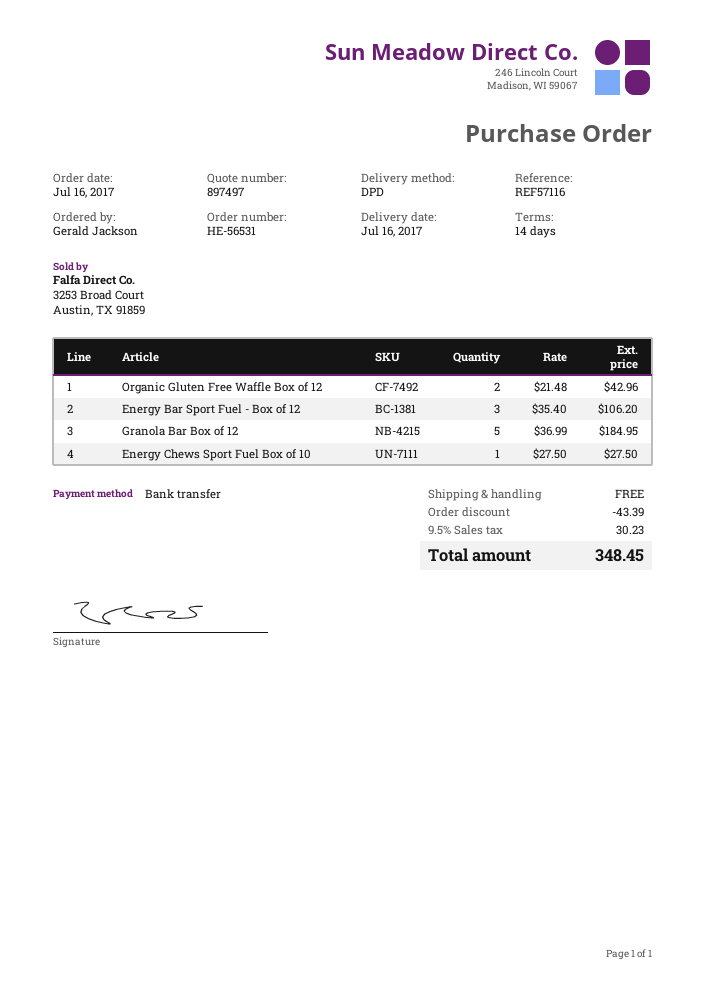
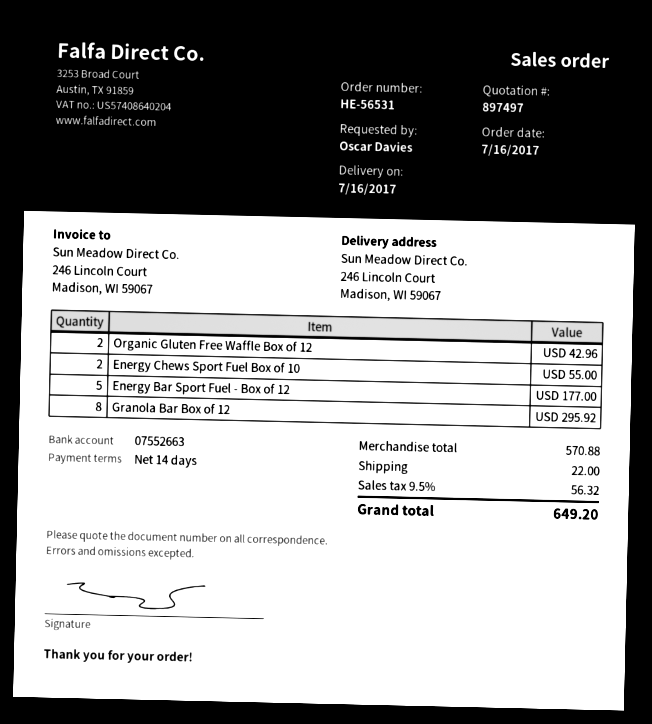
ordered by: Gerald Jackson -> Oscar Davies
Energy Bar Sport Fuel - Box of 12: 3 for 106.20 -> 5 for 177.00
Granola Bar Box of 12: 5 for 184.95 -> 8 for 295.92
Energy Chews Sport Fuel Box of 10: 1 for 27.50 -> 2 for 55.00
discount: 43.39 -> none
shipping: 0.00 -> 22.00
tax: 9.5% = 30.23 -> 9.5% = 56.32
total: 348.45 -> 649.20

